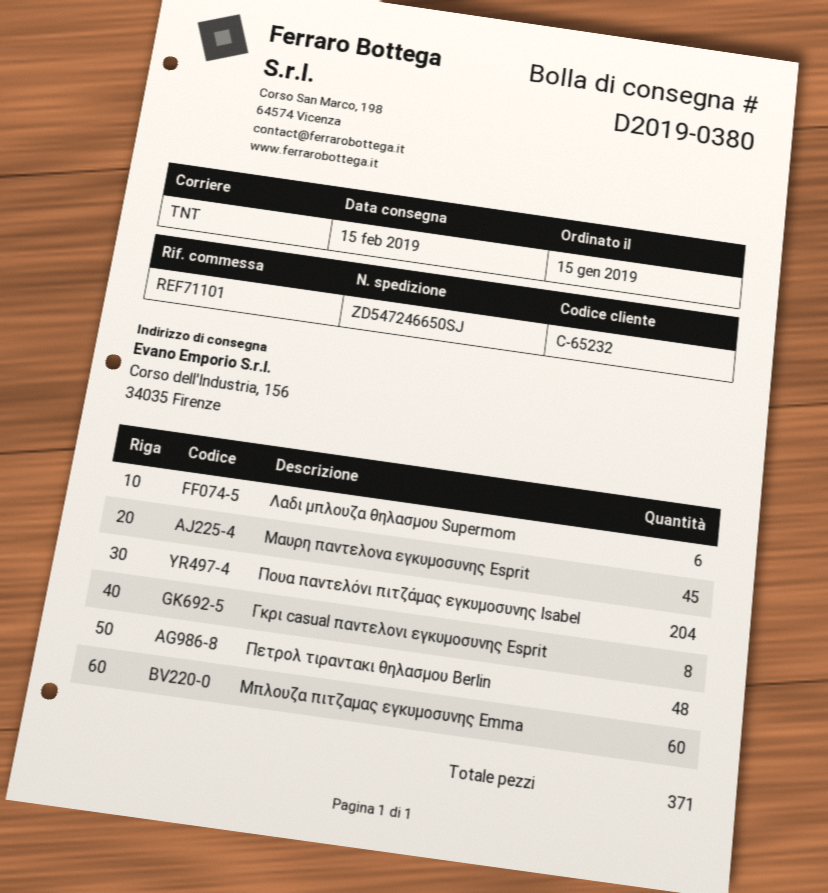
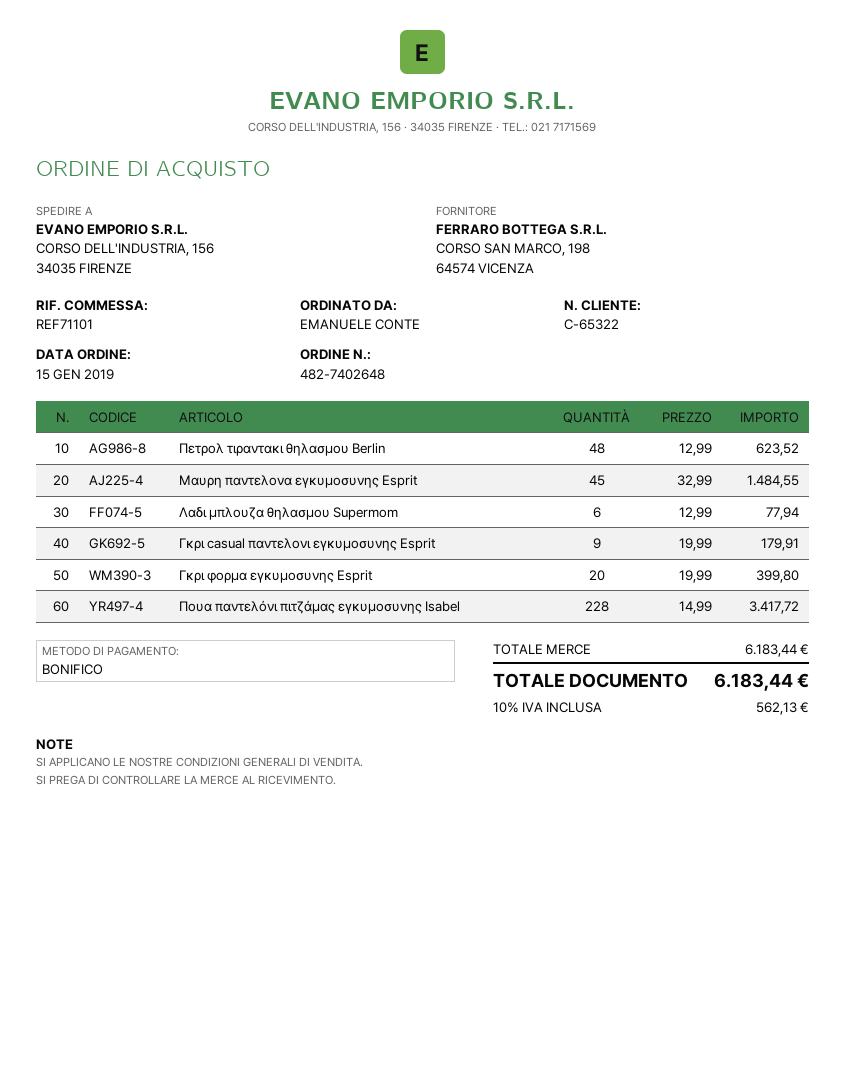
customer number: C-65232 -> C-65322
Πουα παντελόνι πιτζάμας εγκυμοσυνης Isabel: 204 -> 228
Γκρι casual παντελονι εγκυμοσυνης Esprit: 8 -> 9
Μπλουζα πιτζαμας εγκυμοσυνης Emma: 60 -> none
Γκρι φορμα εγκυμοσυνης Esprit: none -> 20

